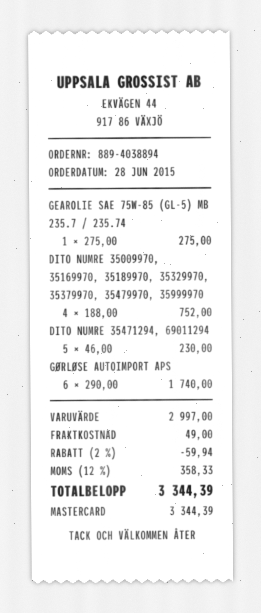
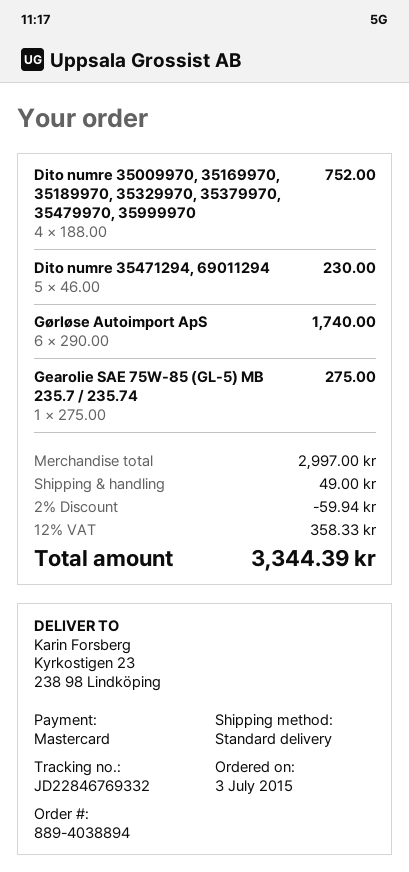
order date: 2015-06-28 -> 2015-07-03

